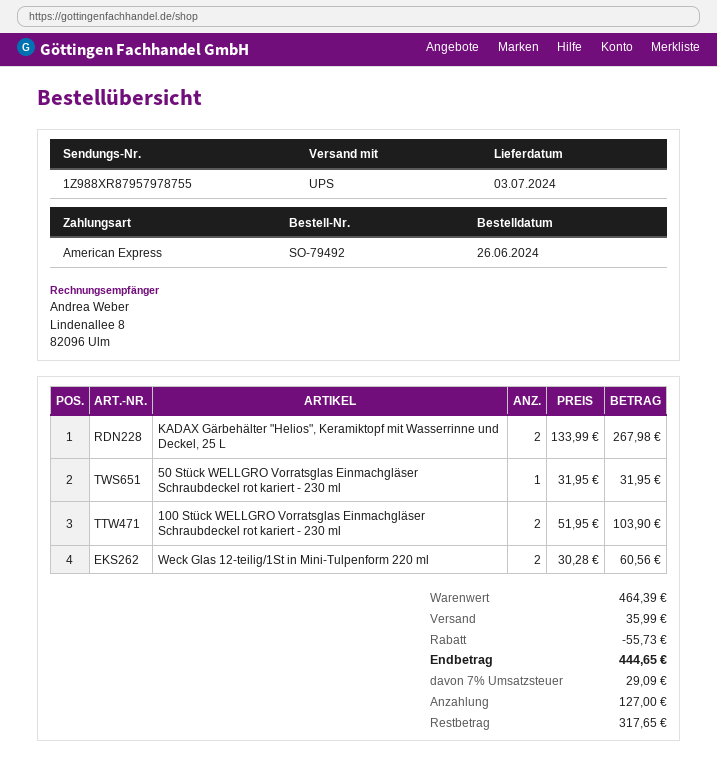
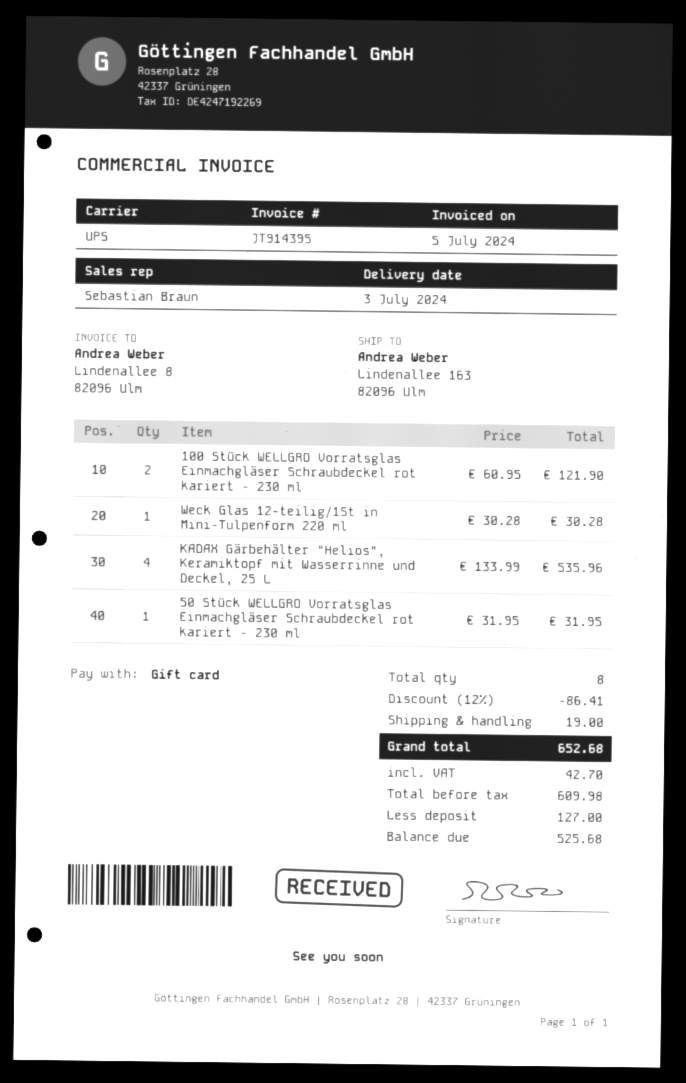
payment method: American Express -> gift card
KADAX Gärbehälter "Helios", Keramiktopf mit Wasserrinne und Deckel, 25 L: 2 x 133.99 = 267.98 -> 4 x 133.99 = 535.96
100 Stück WELLGRO Vorratsglas Einmachgläser Schraubdeckel rot kariert - 230 ml: 2 x 51.95 = 103.90 -> 2 x 60.95 = 121.90
Weck Glas 12-teilig/1St in Mini-Tulpenform 220 ml: 2 x 30.28 = 60.56 -> 1 x 30.28 = 30.28
discount: 55.73 -> 86.41
shipping: 35.99 -> 19.00
tax: 29.09 -> 42.70
total: 444.65 -> 652.68
balance: 317.65 -> 525.68

